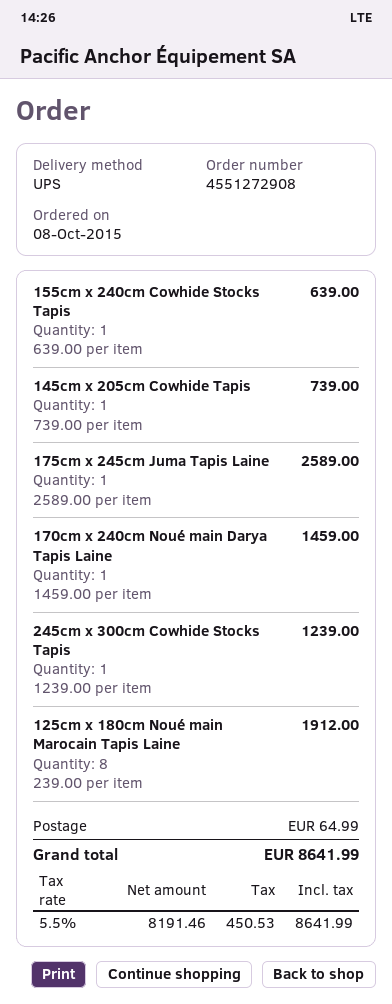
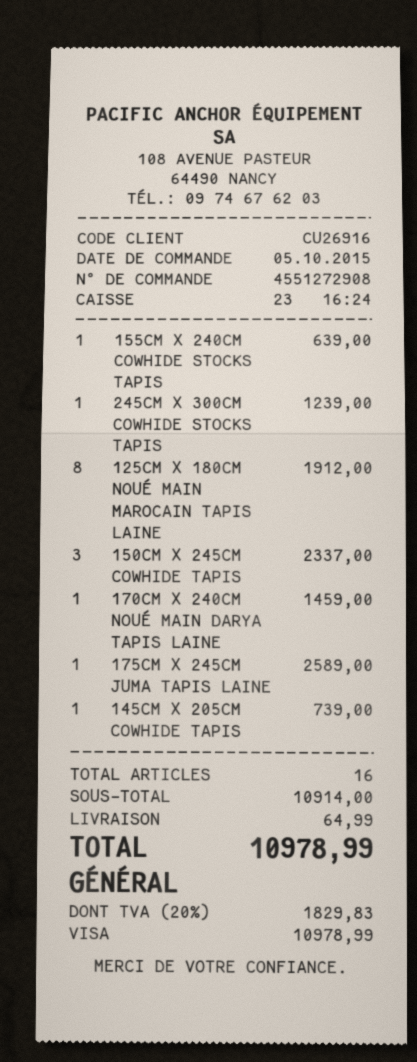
order date: 2015-10-08 -> 2015-10-05
150CM X 245CM COWHIDE TAPIS: none -> 3 for 2337.00
tax: 5.5% = 450.53 -> 20% = 1829.83
total: 8641.99 -> 10978.99

